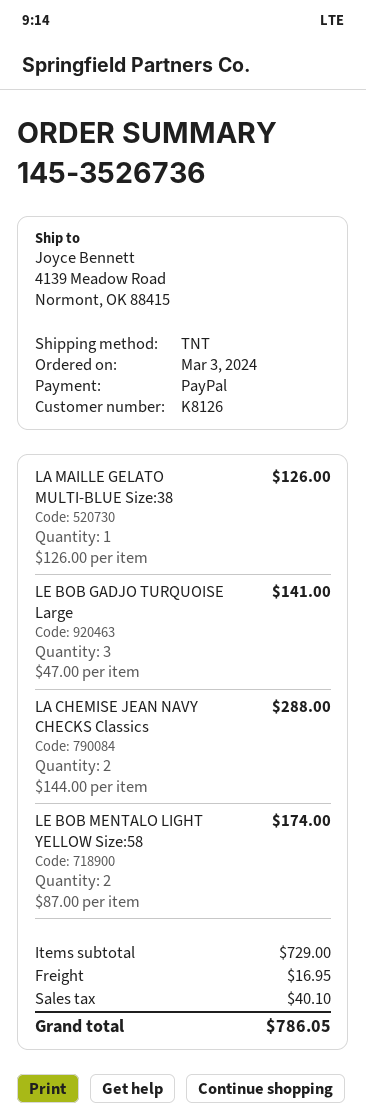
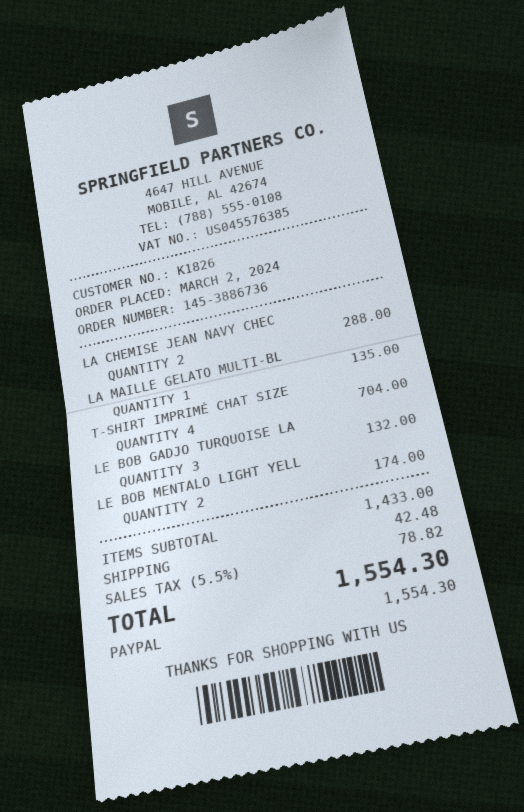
order number: 145-3526736 -> 145-3886736
order date: 2024-03-03 -> 2024-03-02
customer number: K8126 -> K1826
LA MAILLE GELATO MULTI-BLUE Size:38: 1 for 126.00 -> 1 for 135.00
LE BOB GADJO TURQUOISE Large: 3 for 141.00 -> 3 for 132.00
T-SHIRT IMPRIMÉ CHAT SIZE: none -> 4 for 704.00
subtotal: 729.00 -> 1433.00
shipping: 16.95 -> 42.48
tax: 40.10 -> 78.82
total: 786.05 -> 1554.30

